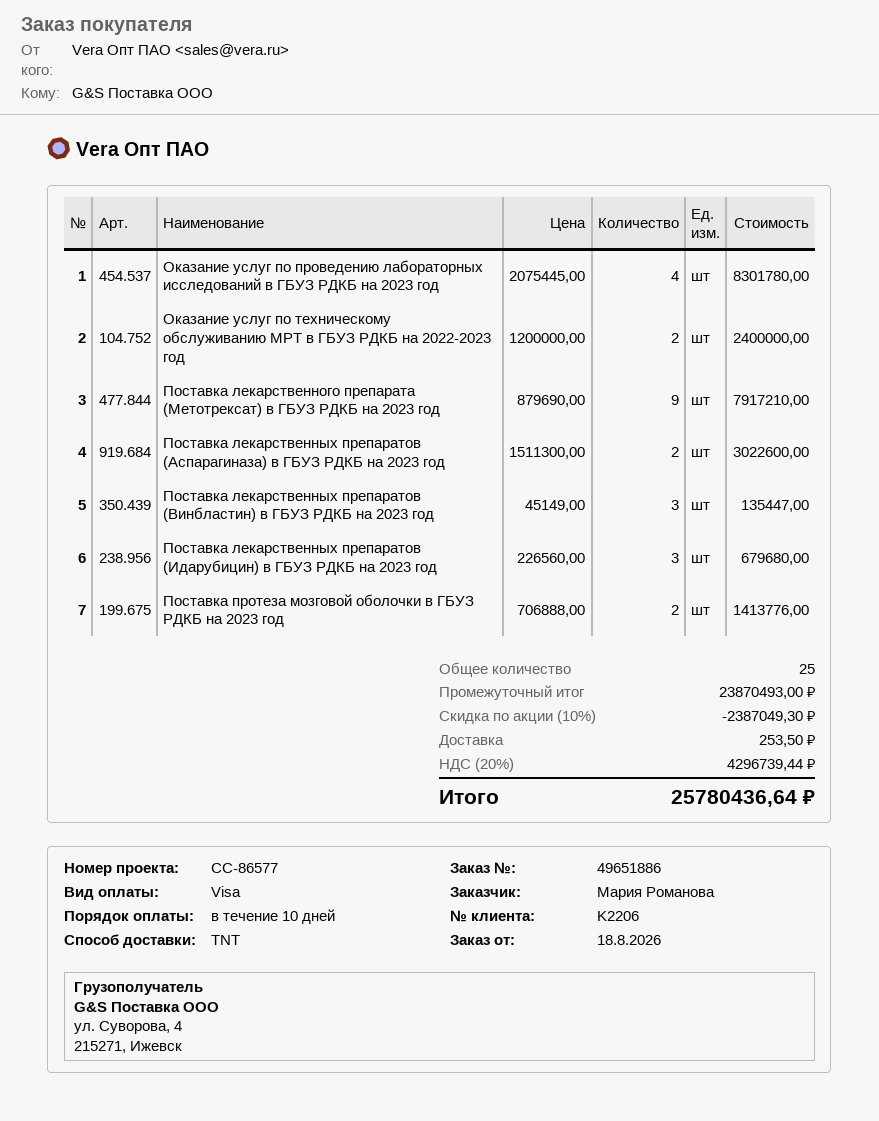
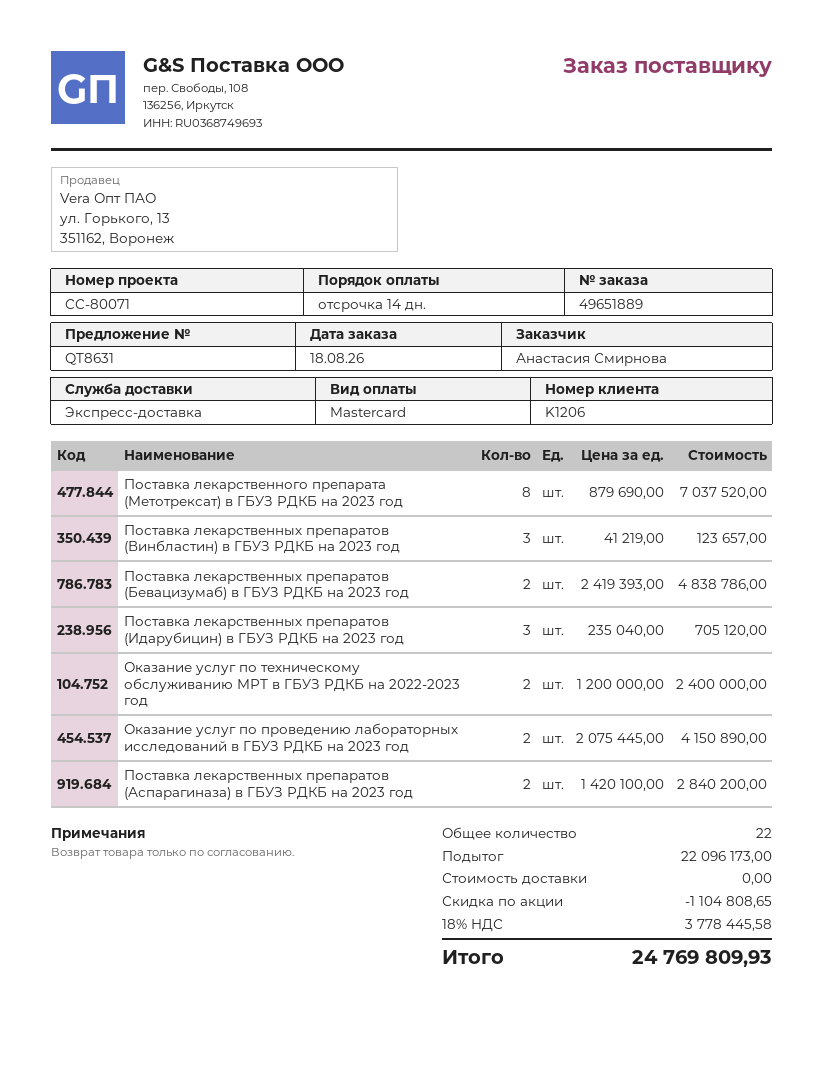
order number: 49651886 -> 49651889
payment terms: 10 days -> 14 days
customer number: K2206 -> K1206
reference: CC-86577 -> CC-80071
ordered by: Мария Романова -> Анастасия Смирнова
payment method: Visa -> Mastercard
shipping method: TNT -> express
Оказание услуг по проведению лабораторных исследований в ГБУЗ РДКБ на 2023 год: 4 x 2075445.00 = 8301780.00 -> 2 x 2075445.00 = 4150890.00
Поставка лекарственного препарата (Метотрексат) в ГБУЗ РДКБ на 2023 год: 9 x 879690.00 = 7917210.00 -> 8 x 879690.00 = 7037520.00
Поставка лекарственных препаратов (Аспарагиназа) в ГБУЗ РДКБ на 2023 год: 2 x 1511300.00 = 3022600.00 -> 2 x 1420100.00 = 2840200.00
Поставка лекарственных препаратов (Винбластин) в ГБУЗ РДКБ на 2023 год: 3 x 45149.00 = 135447.00 -> 3 x 41219.00 = 123657.00
Поставка лекарственных препаратов (Идарубицин) в ГБУЗ РДКБ на 2023 год: 3 x 226560.00 = 679680.00 -> 3 x 235040.00 = 705120.00
Поставка протеза мозговой оболочки в ГБУЗ РДКБ на 2023 год: 2 x 706888.00 = 1413776.00 -> none
Поставка лекарственных препаратов (Бевацизумаб) в ГБУЗ РДКБ на 2023 год: none -> 2 x 2419393.00 = 4838786.00
total quantity: 25 -> 22
subtotal: 23870493.00 -> 22096173.00
discount: 2387049.30 -> 1104808.65
shipping: 253.50 -> 0.00
tax: 20% = 4296739.44 -> 18% = 3778445.58
total: 25780436.64 -> 24769809.93

